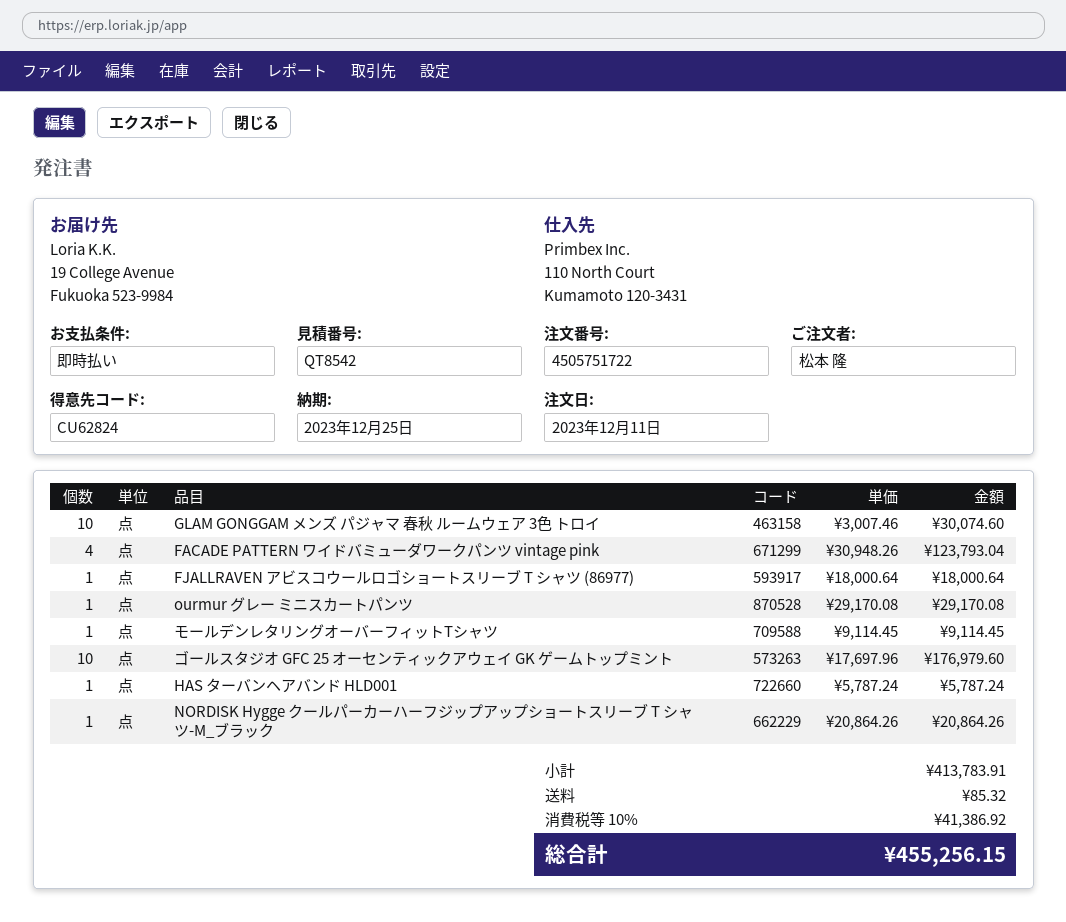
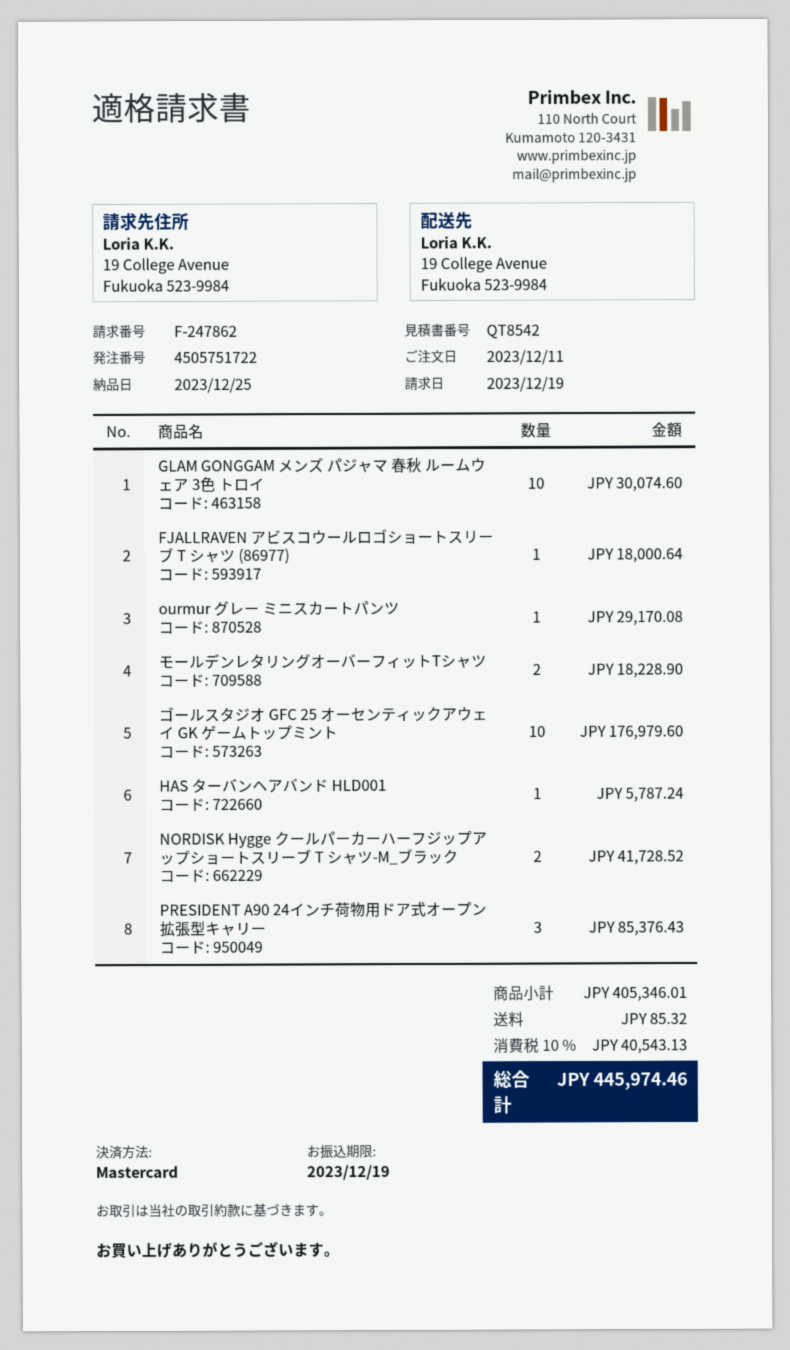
FACADE PATTERN ワイドバミューダワークパンツ vintage pink: 4 for 123793.04 -> none
モールデンレタリングオーバーフィットTシャツ: 1 for 9114.45 -> 2 for 18228.90
NORDISK Hygge クールパーカーハーフジップアップショートスリーブ T シャツ-M_ブラック: 1 for 20864.26 -> 2 for 41728.52
PRESIDENT A90 24インチ荷物用ドア式オープン拡張型キャリー: none -> 3 for 85376.43
subtotal: 413783.91 -> 405346.01
tax: 10% = 41386.92 -> 10% = 40543.13
total: 455256.15 -> 445974.46

